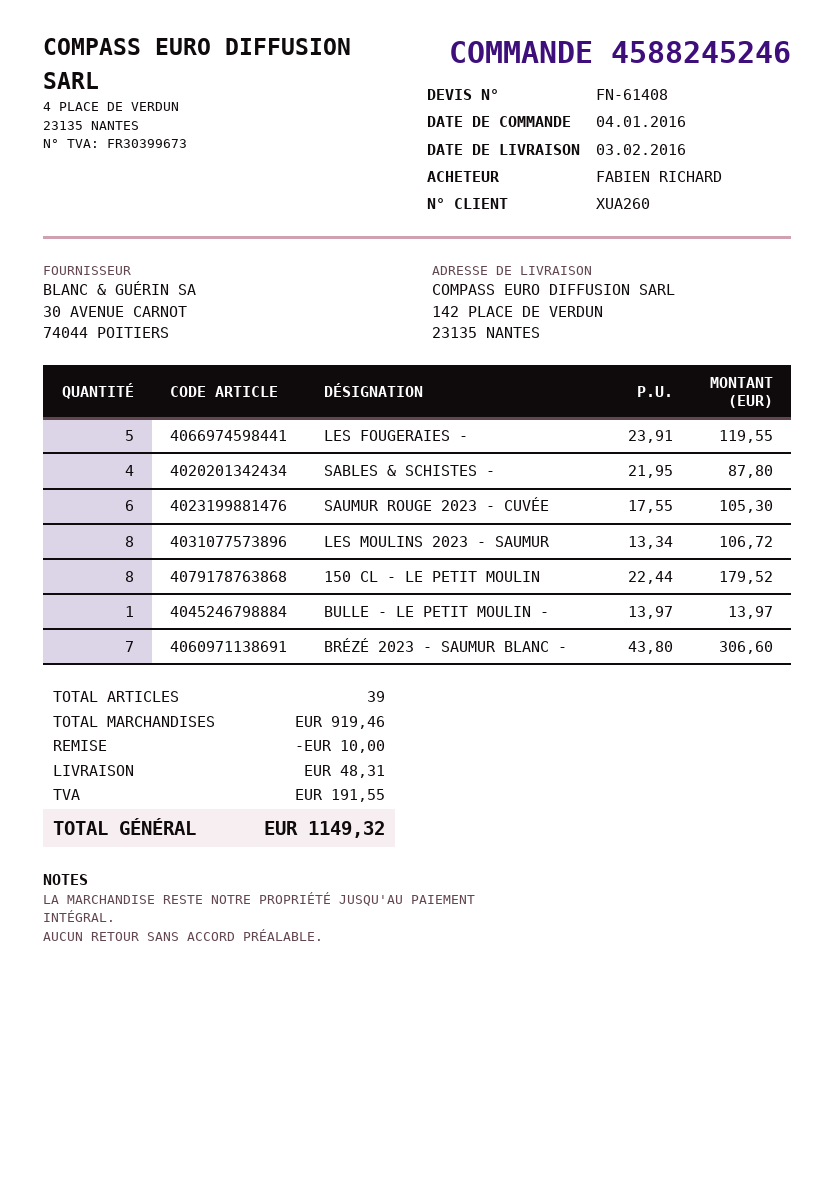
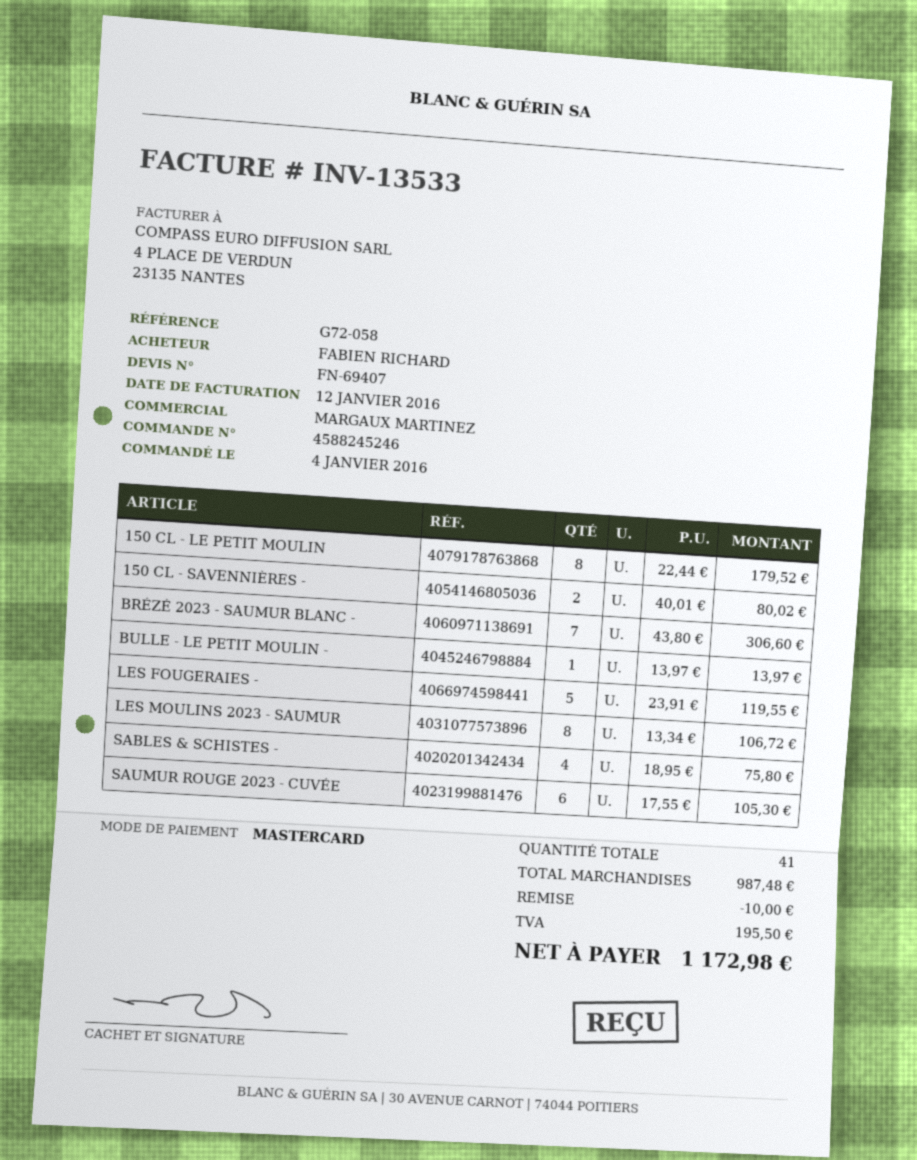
quote number: FN-61408 -> FN-69407
SABLES & SCHISTES -: 4 x 21.95 = 87.80 -> 4 x 18.95 = 75.80
150 CL - SAVENNIÈRES -: none -> 2 x 40.01 = 80.02
total quantity: 39 -> 41
subtotal: 919.46 -> 987.48
shipping: 48.31 -> none
tax: 191.55 -> 195.50
total: 1149.32 -> 1172.98

